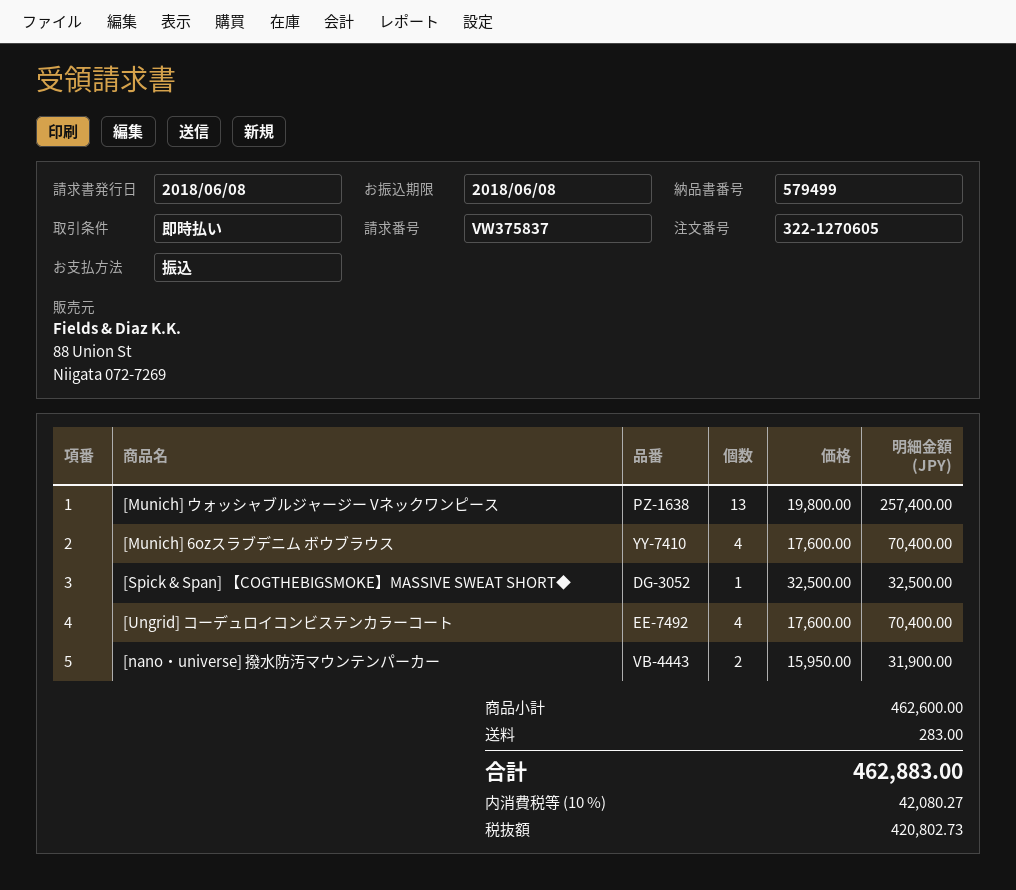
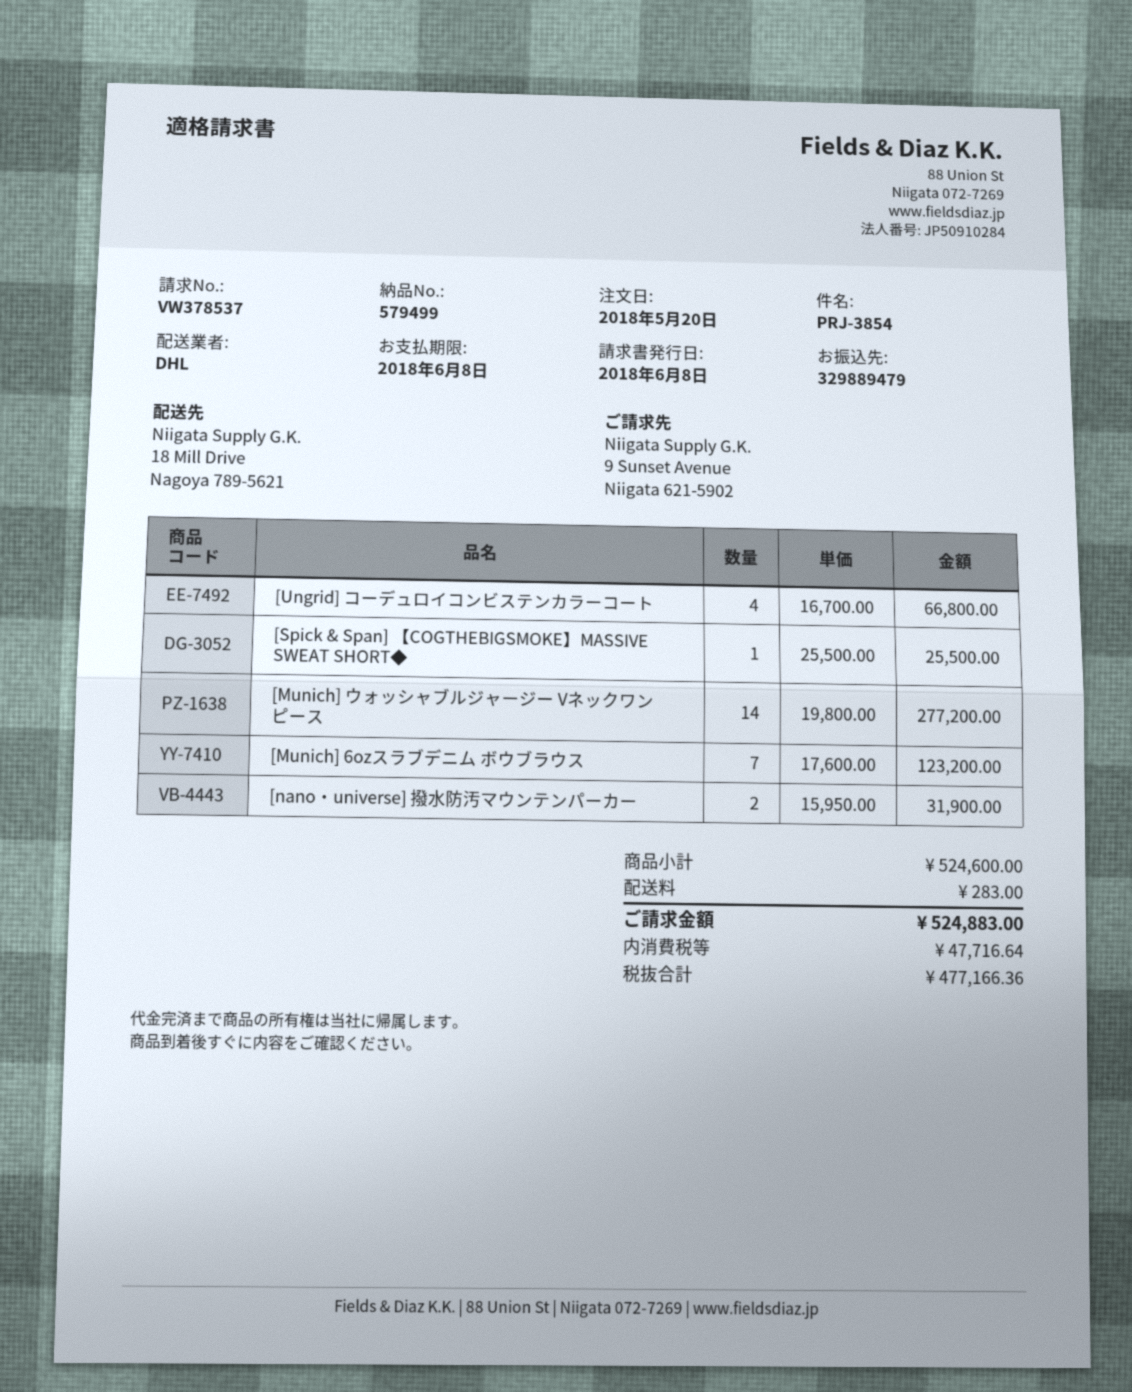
invoice number: VW375837 -> VW378537
[Munich] ウォッシャブルジャージー Vネックワンピース: 13 x 19800.00 = 257400.00 -> 14 x 19800.00 = 277200.00
[Munich] 6ozスラブデニム ボウブラウス: 4 x 17600.00 = 70400.00 -> 7 x 17600.00 = 123200.00
[Spick & Span] 【COGTHEBIGSMOKE】MASSIVE SWEAT SHORT◆: 1 x 32500.00 = 32500.00 -> 1 x 25500.00 = 25500.00
[Ungrid] コーデュロイコンビステンカラーコート: 4 x 17600.00 = 70400.00 -> 4 x 16700.00 = 66800.00
subtotal: 462600.00 -> 524600.00
net: 420802.73 -> 477166.36
tax: 42080.27 -> 47716.64
total: 462883.00 -> 524883.00

